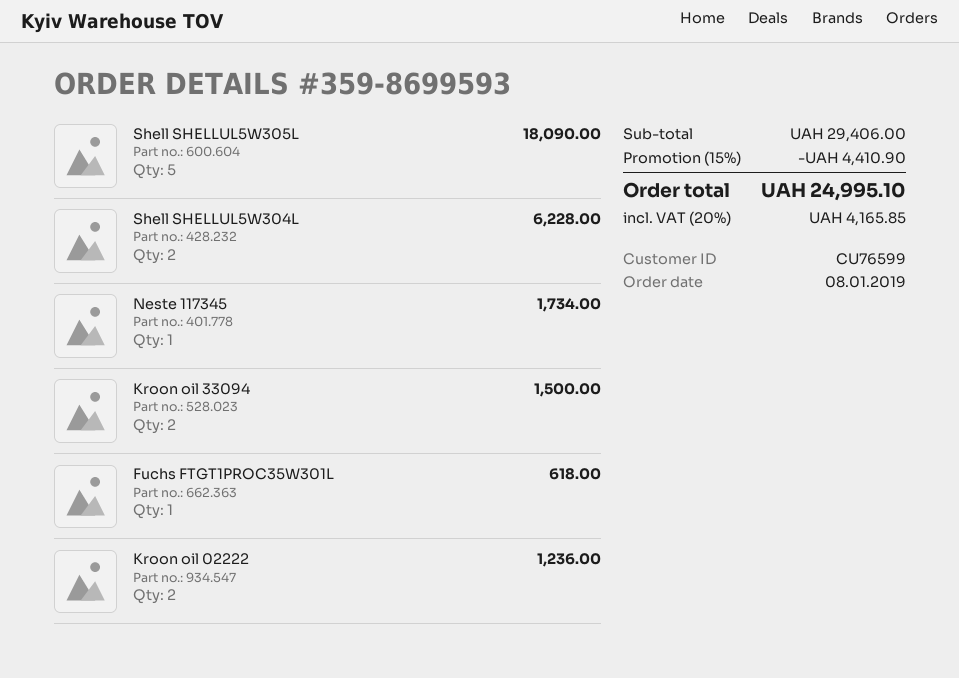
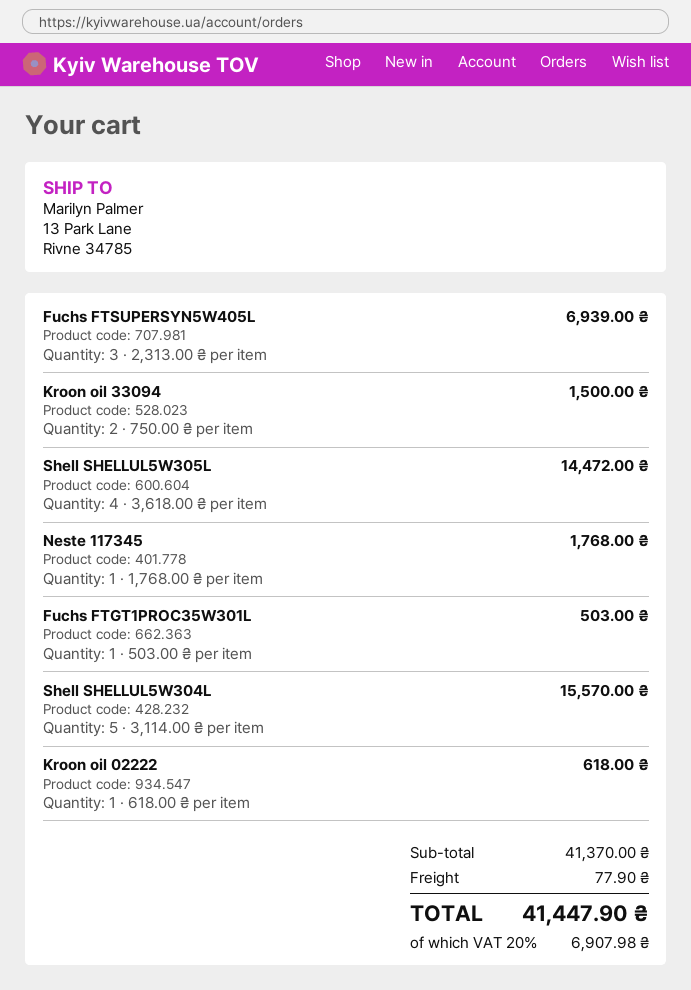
Shell SHELLUL5W305L: 5 for 18090.00 -> 4 for 14472.00
Shell SHELLUL5W304L: 2 for 6228.00 -> 5 for 15570.00
Neste 117345: 1 for 1734.00 -> 1 for 1768.00
Fuchs FTGT1PROC35W301L: 1 for 618.00 -> 1 for 503.00
Kroon oil 02222: 2 for 1236.00 -> 1 for 618.00
Fuchs FTSUPERSYN5W405L: none -> 3 for 6939.00
subtotal: 29406.00 -> 41370.00
discount: 15% = 4410.90 -> none
shipping: none -> 77.90
tax: 20% = 4165.85 -> 20% = 6907.98
total: 24995.10 -> 41447.90

